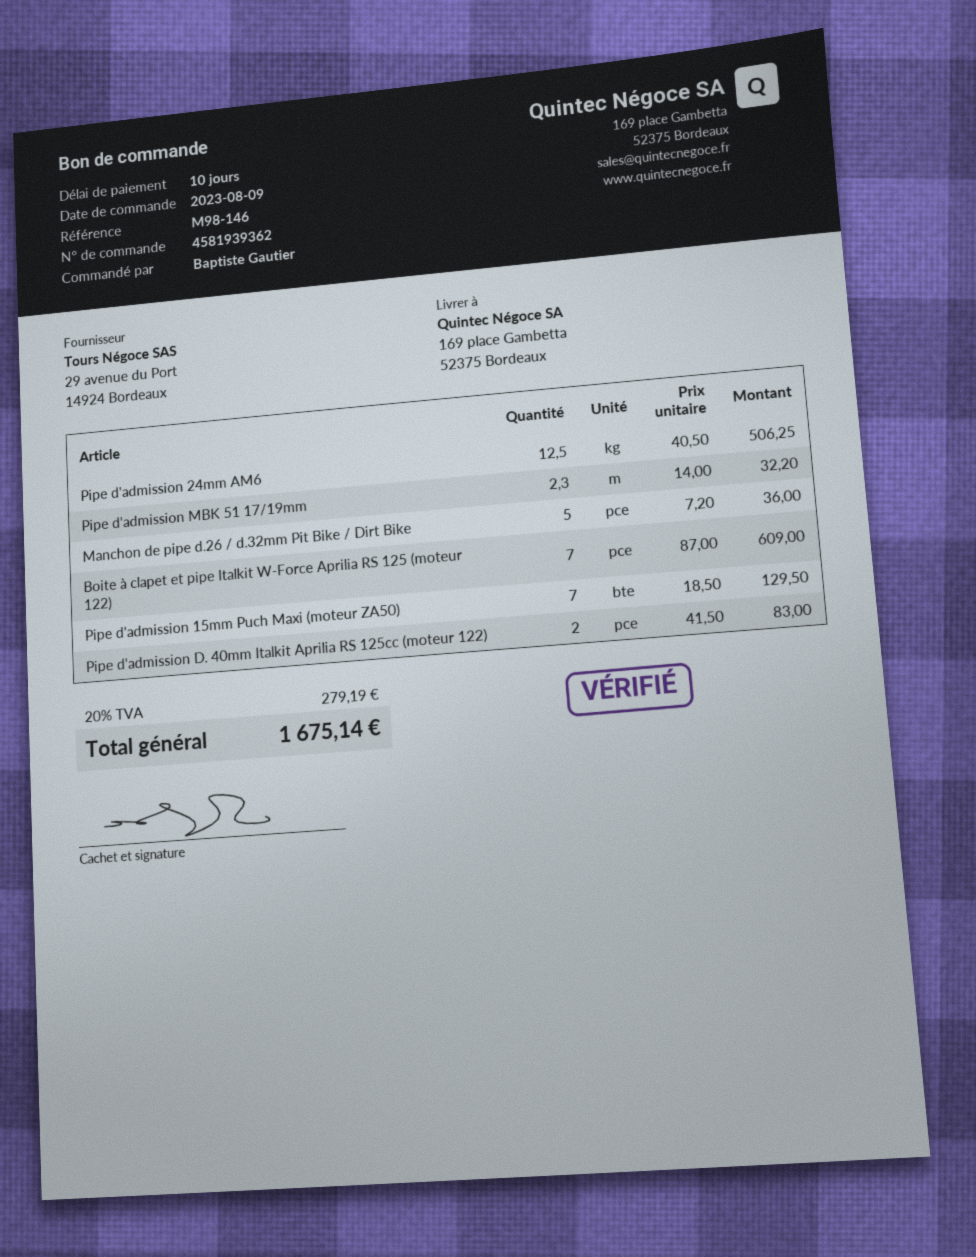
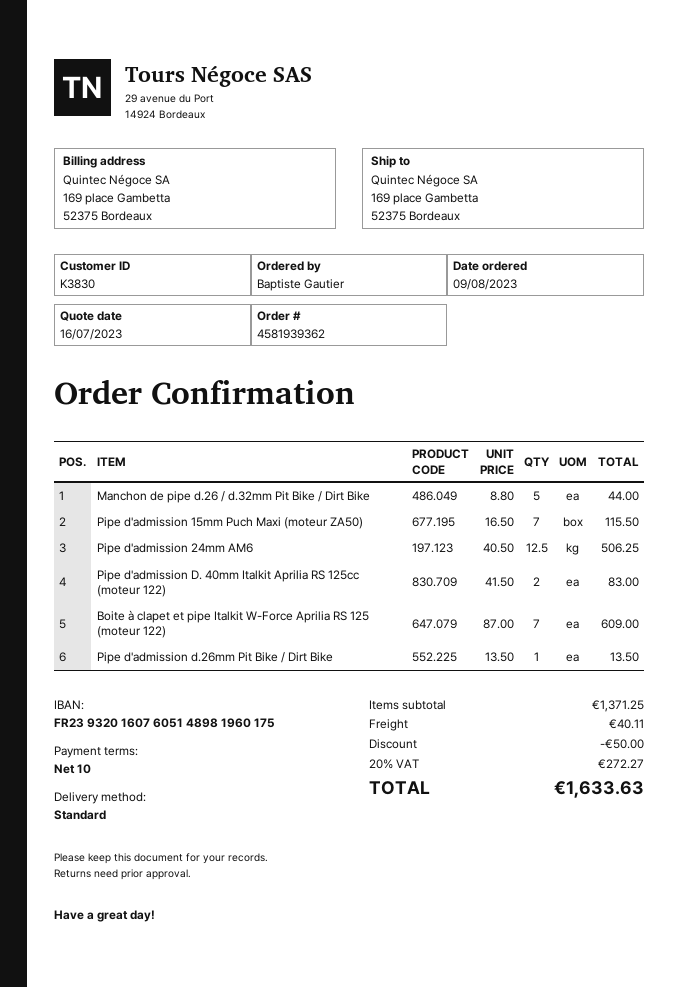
Pipe d'admission MBK 51 17/19mm: 2.3 x 14.00 = 32.20 -> none
Manchon de pipe d.26 / d.32mm Pit Bike / Dirt Bike: 5 x 7.20 = 36.00 -> 5 x 8.80 = 44.00
Pipe d'admission 15mm Puch Maxi (moteur ZA50): 7 x 18.50 = 129.50 -> 7 x 16.50 = 115.50
Pipe d'admission d.26mm Pit Bike / Dirt Bike: none -> 1 x 13.50 = 13.50
discount: none -> 50.00
shipping: none -> 40.11
tax: 20% = 279.19 -> 20% = 272.27
total: 1675.14 -> 1633.63

